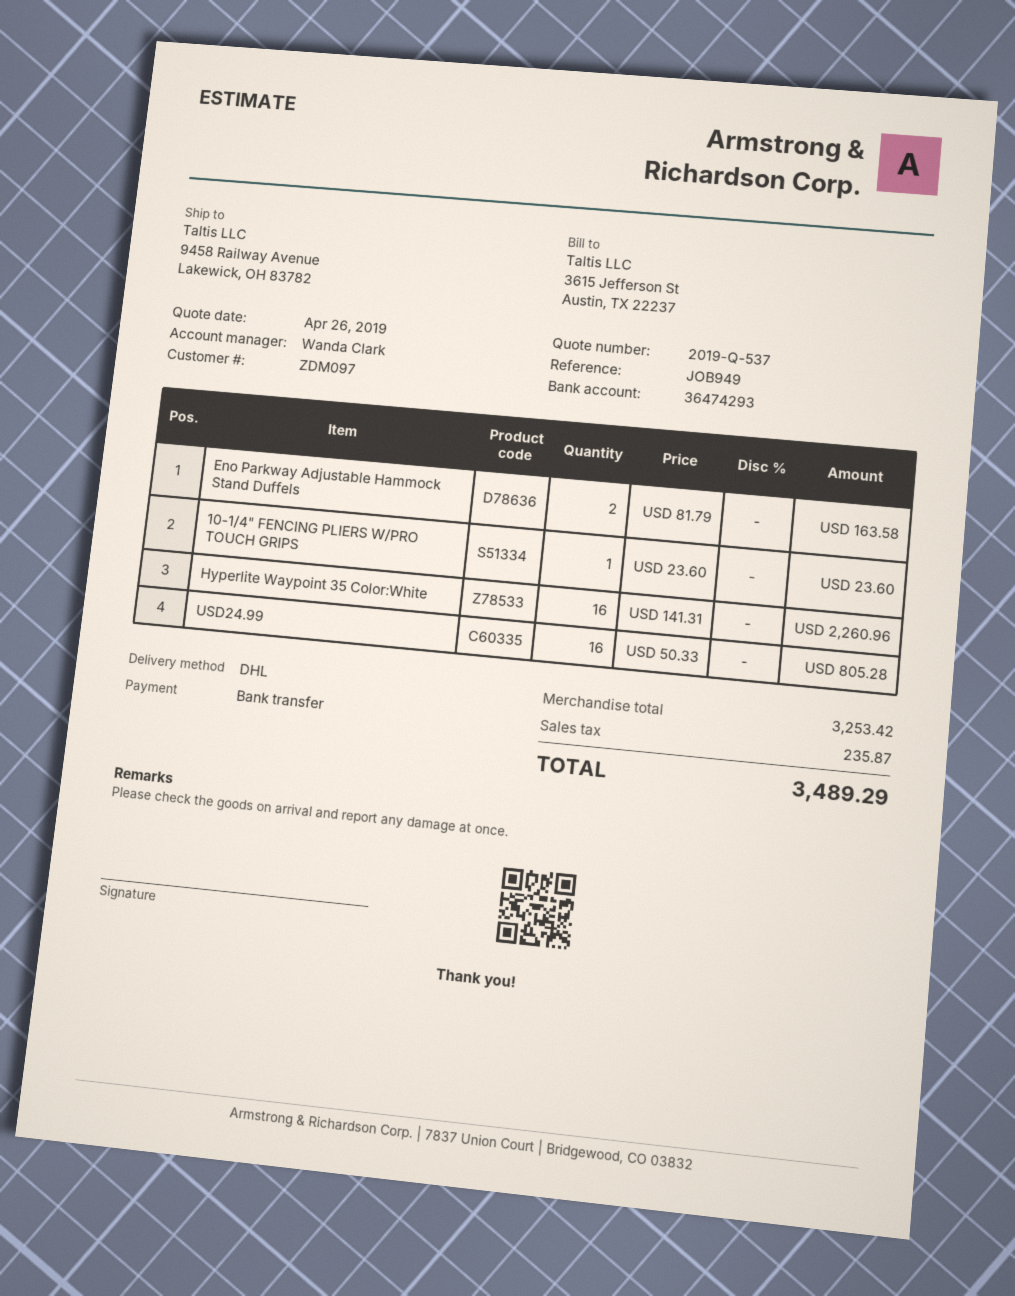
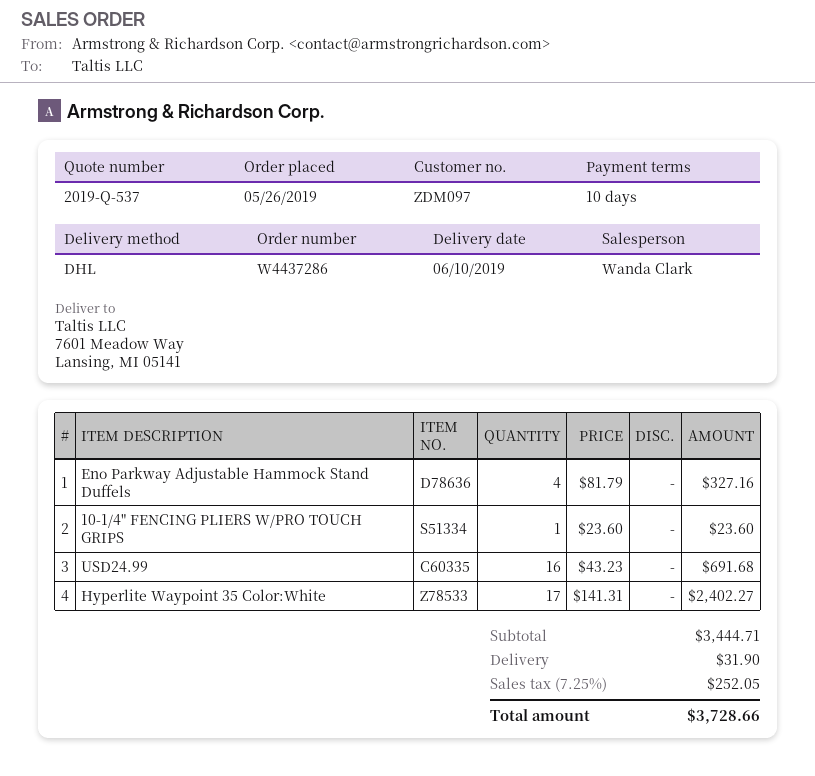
ship to: 9458 Railway Avenue, Lakewick, OH 83782 -> 7601 Meadow Way, Lansing, MI 05141
Eno Parkway Adjustable Hammock Stand Duffels: 2 x 81.79 = 163.58 -> 4 x 81.79 = 327.16
Hyperlite Waypoint 35 Color:White: 16 x 141.31 = 2260.96 -> 17 x 141.31 = 2402.27
USD24.99: 16 x 50.33 = 805.28 -> 16 x 43.23 = 691.68
subtotal: 3253.42 -> 3444.71
shipping: none -> 31.90
tax: 235.87 -> 252.05
total: 3489.29 -> 3728.66

